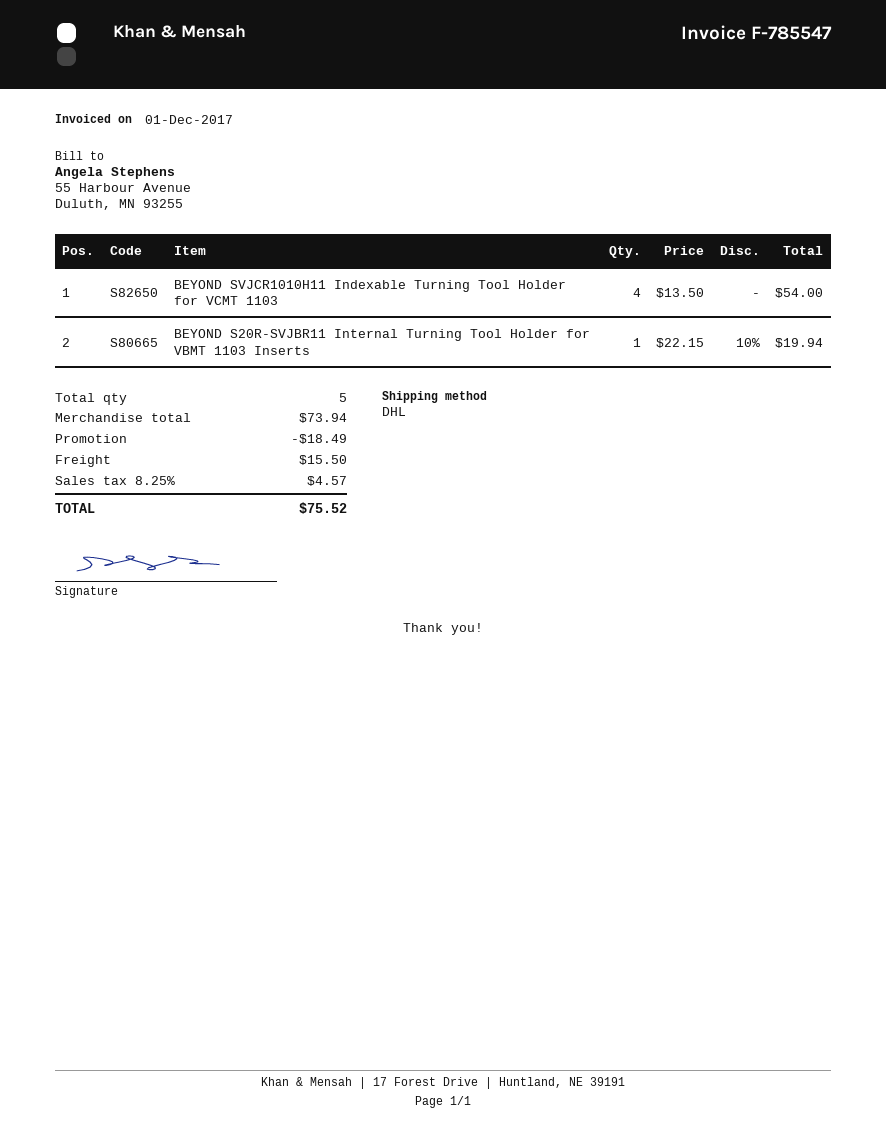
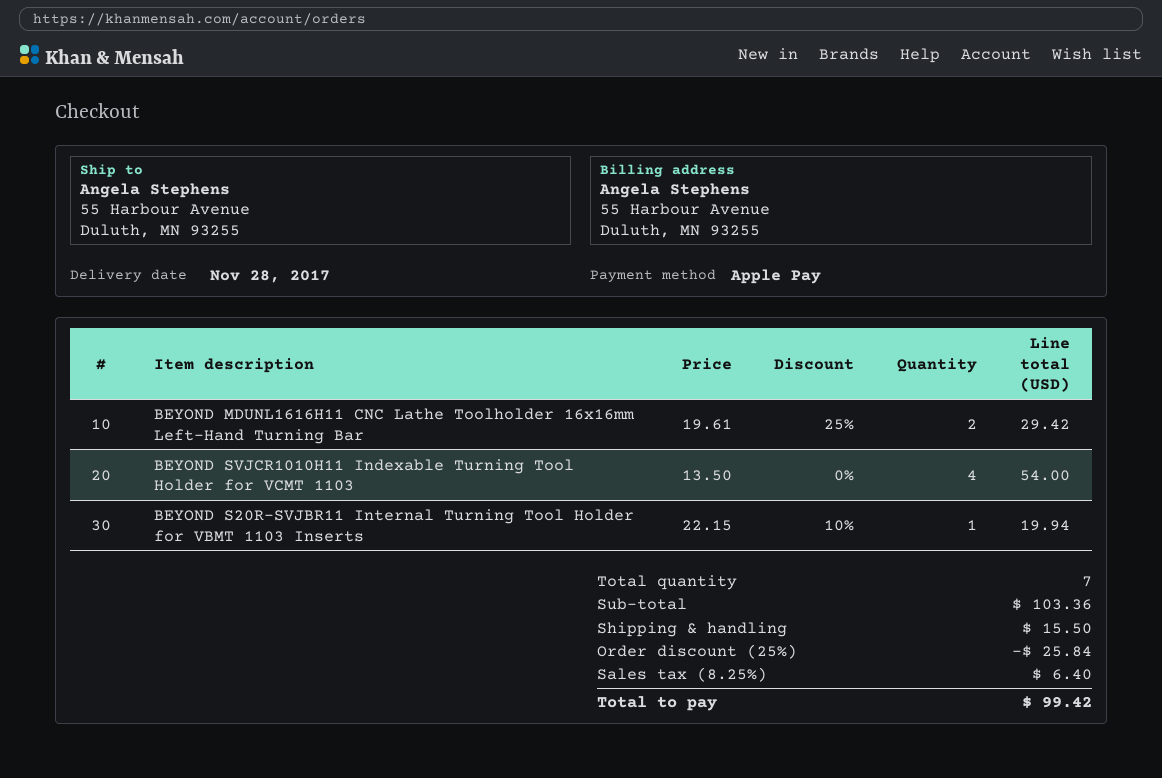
BEYOND MDUNL1616H11 CNC Lathe Toolholder 16x16mm Left-Hand Turning Bar: none -> 2 x 19.61 - 25% = 29.42
total quantity: 5 -> 7
subtotal: 73.94 -> 103.36
discount: 18.49 -> 25.84
tax: 8.25% = 4.57 -> 8.25% = 6.40
total: 75.52 -> 99.42

